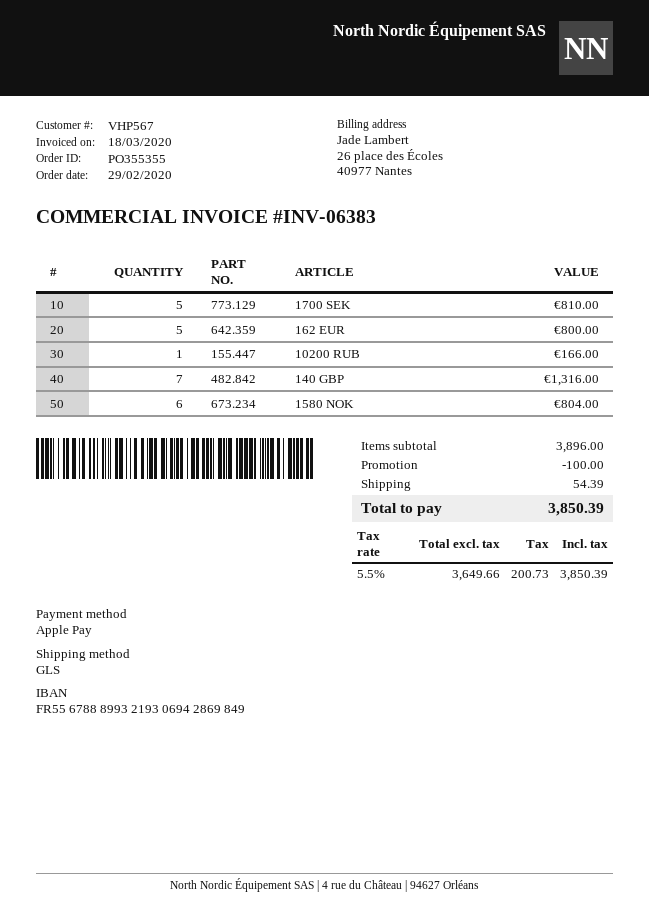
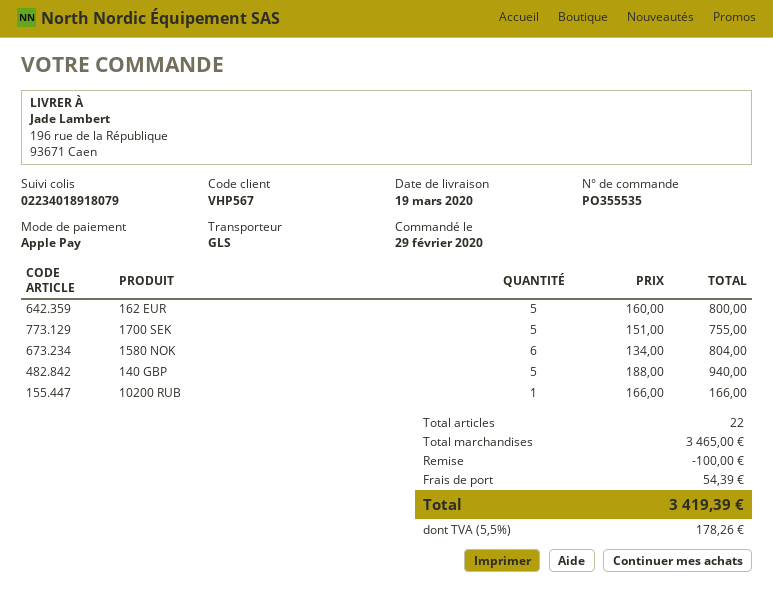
order number: PO355355 -> PO355535
1700 SEK: 5 for 810.00 -> 5 for 755.00
140 GBP: 7 for 1316.00 -> 5 for 940.00
subtotal: 3896.00 -> 3465.00
tax: 5.5% = 200.73 -> 5.5% = 178.26
total: 3850.39 -> 3419.39

